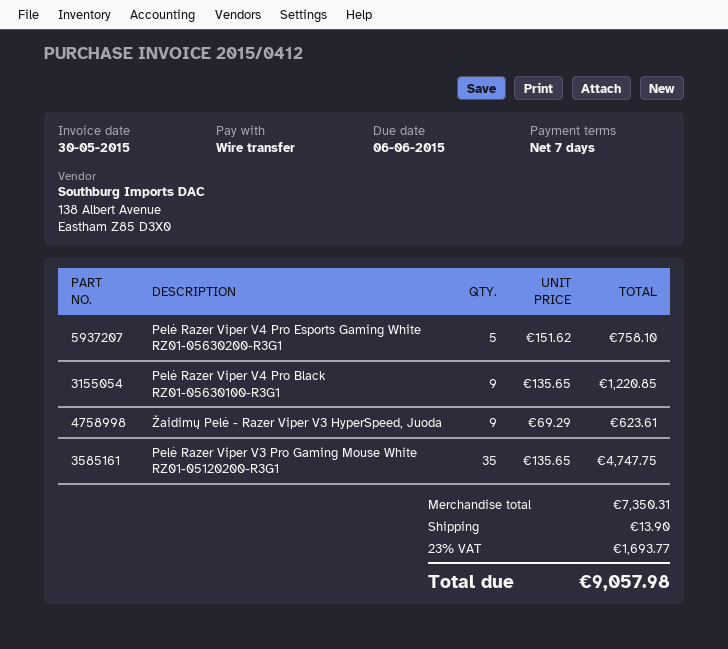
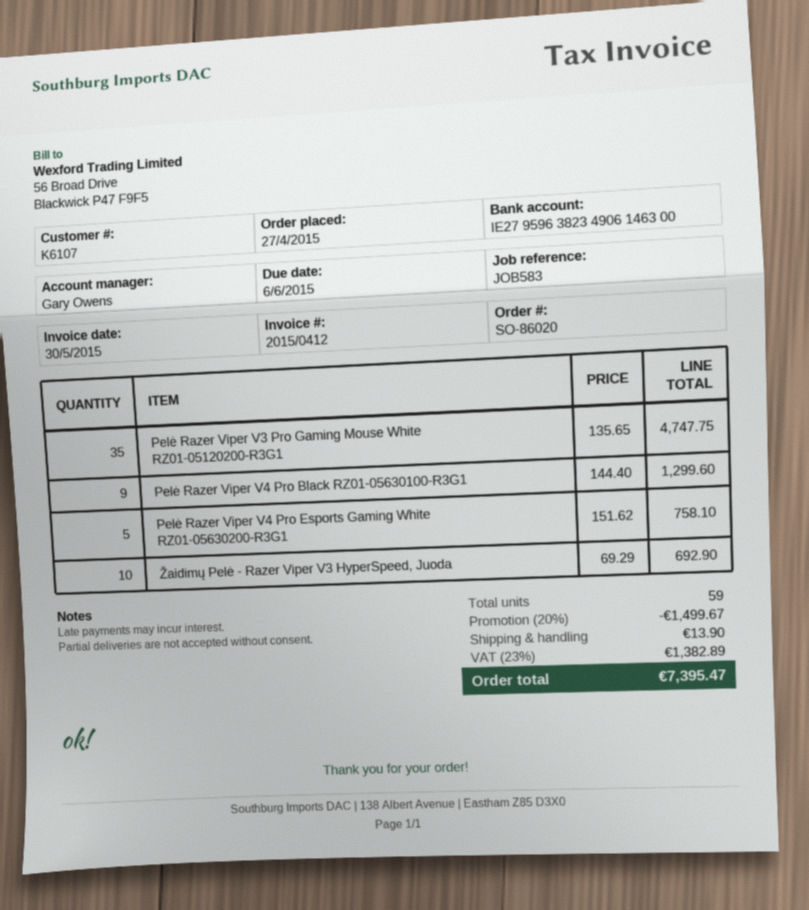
Pelė Razer Viper V4 Pro Black RZ01-05630100-R3G1: 9 x 135.65 = 1220.85 -> 9 x 144.40 = 1299.60
Žaidimų Pelė - Razer Viper V3 HyperSpeed, Juoda: 9 x 69.29 = 623.61 -> 10 x 69.29 = 692.90
discount: none -> 20% = 1499.67
tax: 23% = 1693.77 -> 23% = 1382.89
total: 9057.98 -> 7395.47

